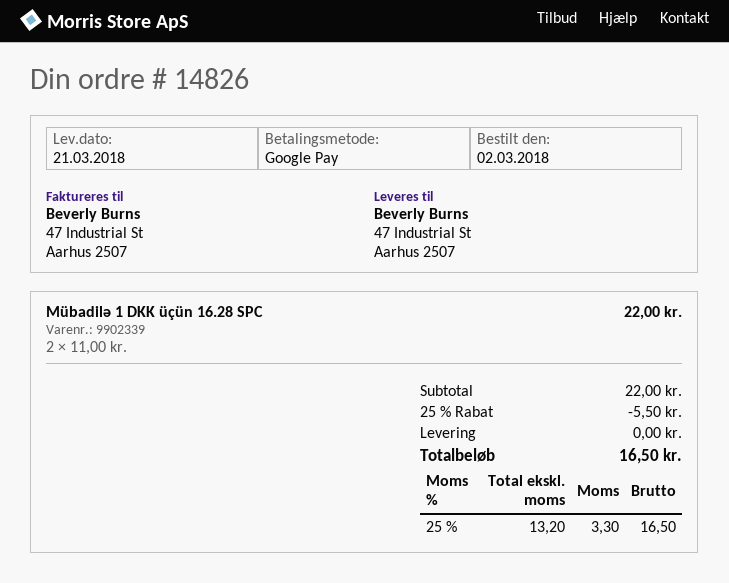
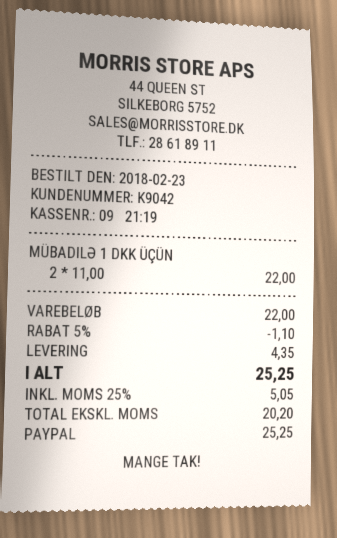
order date: 2018-03-02 -> 2018-02-23
payment method: Google Pay -> PayPal
discount: 25% = 5.50 -> 5% = 1.10
shipping: 0.00 -> 4.35
net: 13.20 -> 20.20
tax: 25% = 3.30 -> 25% = 5.05
total: 16.50 -> 25.25

